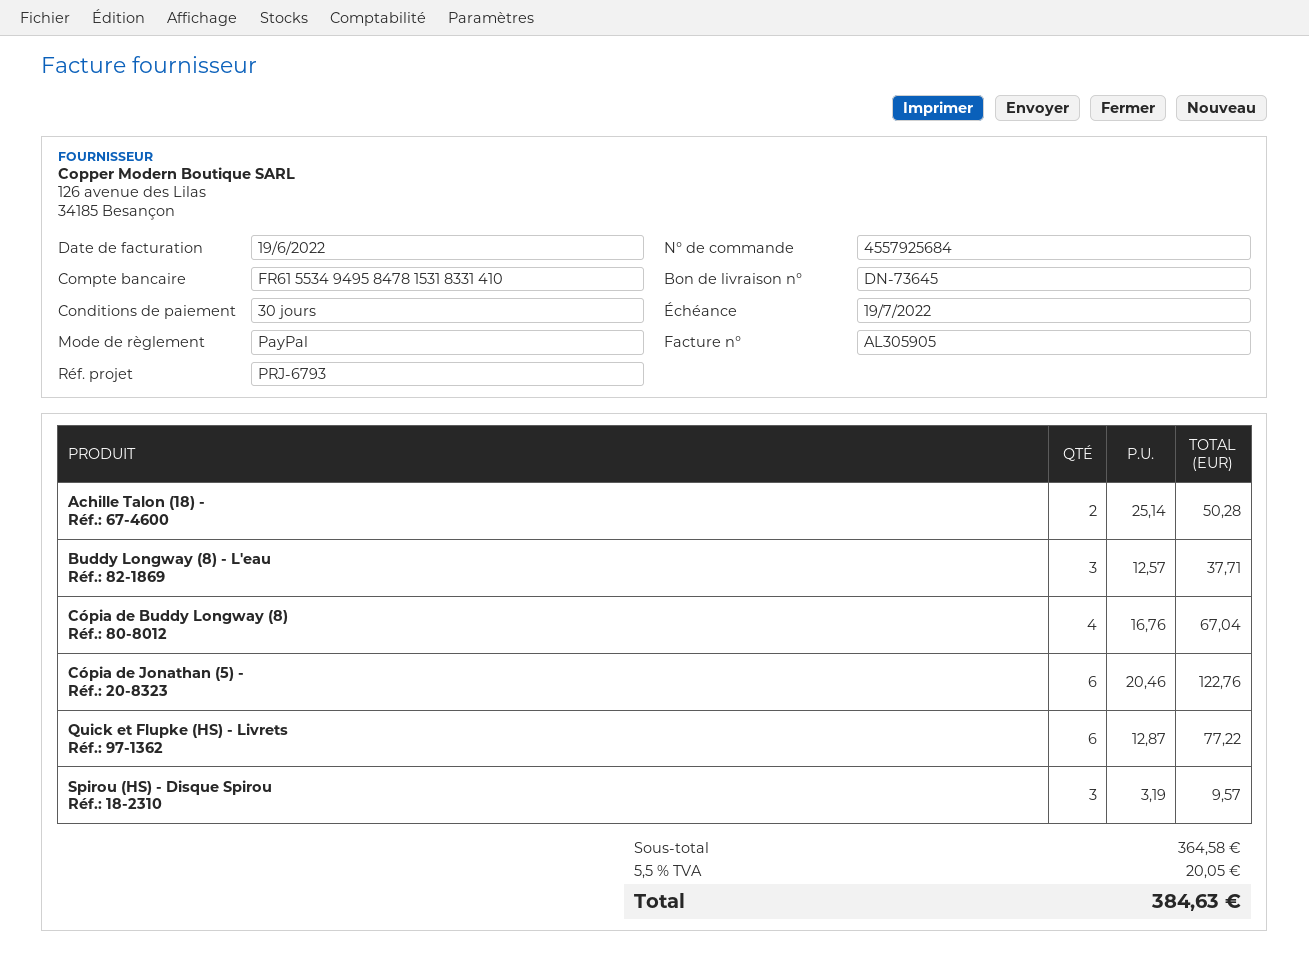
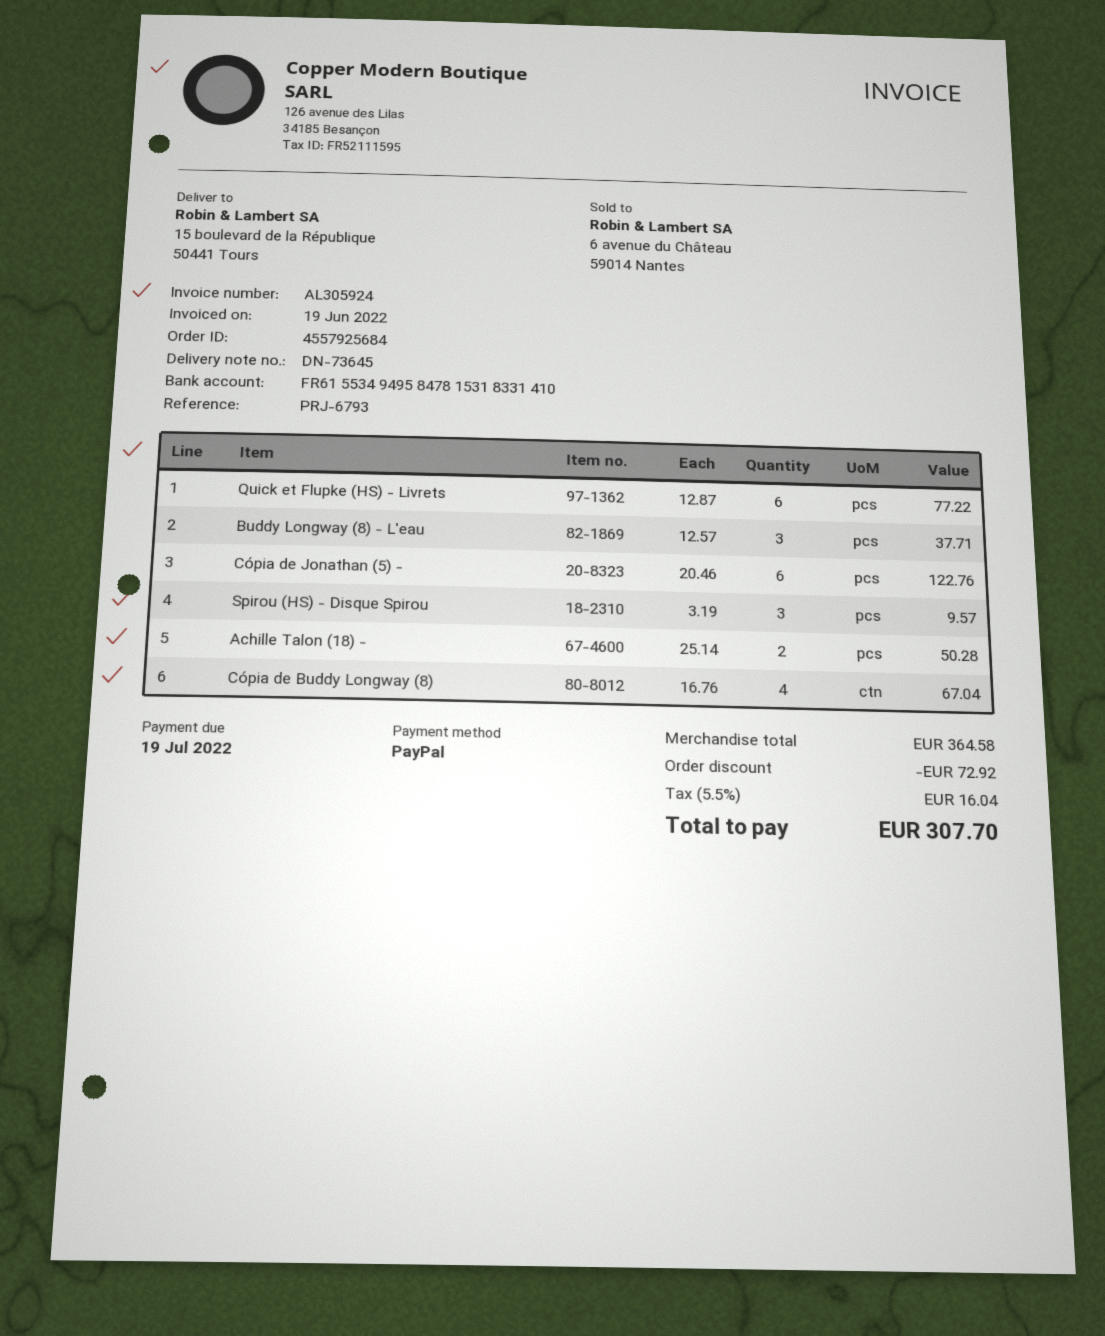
invoice number: AL305905 -> AL305924
discount: none -> 72.92
tax: 5.5% = 20.05 -> 5.5% = 16.04
total: 384.63 -> 307.70

